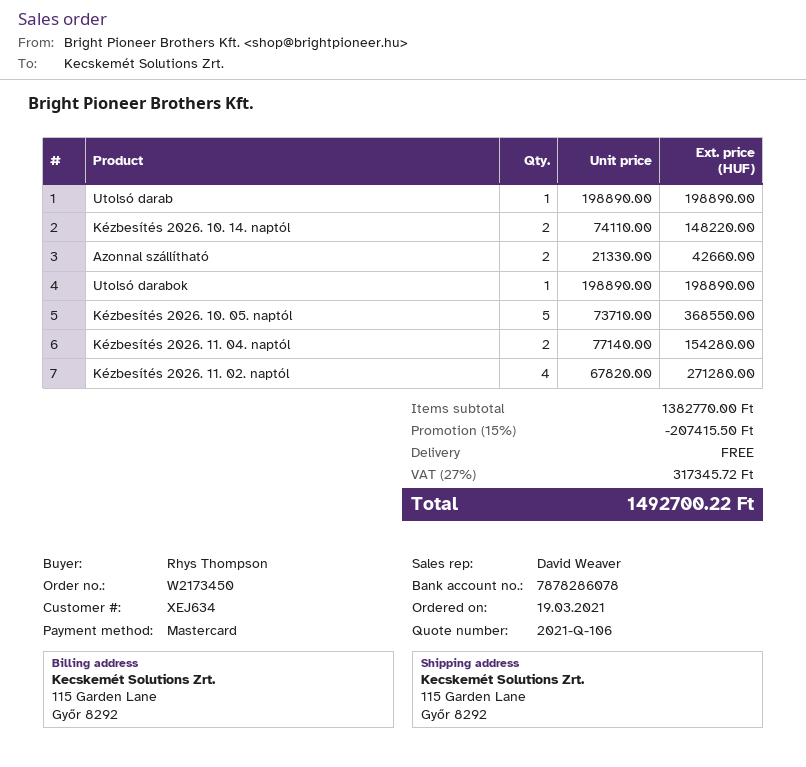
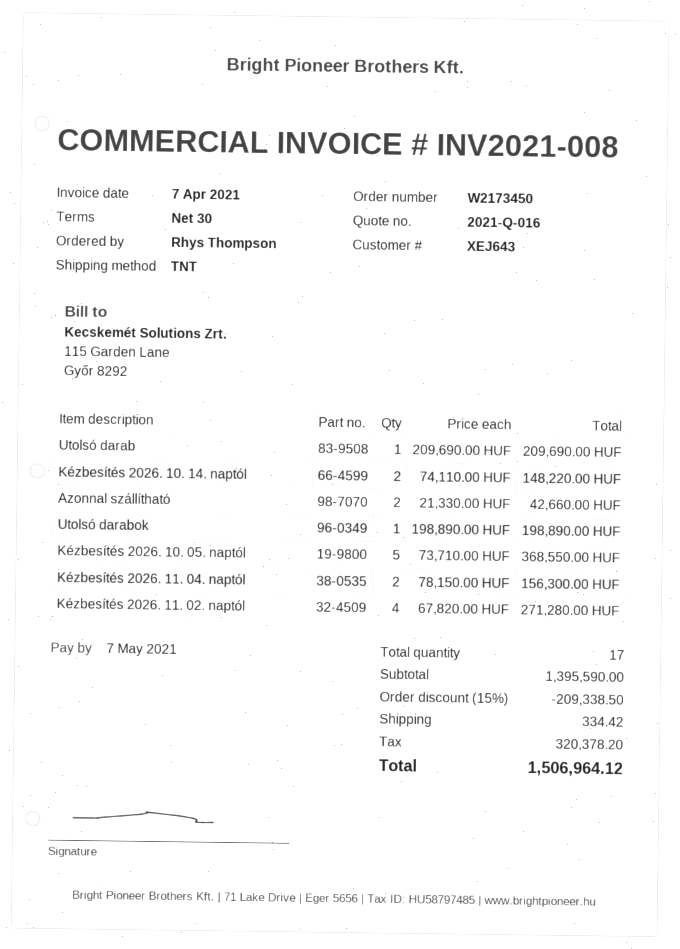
quote number: 2021-Q-106 -> 2021-Q-016
customer number: XEJ634 -> XEJ643
Utolsó darab: 1 x 198890.00 = 198890.00 -> 1 x 209690.00 = 209690.00
Kézbesítés 2026. 11. 04. naptól: 2 x 77140.00 = 154280.00 -> 2 x 78150.00 = 156300.00
subtotal: 1382770.00 -> 1395590.00
discount: 15% = 207415.50 -> 15% = 209338.50
shipping: 0.00 -> 334.42
tax: 317345.72 -> 320378.20
total: 1492700.22 -> 1506964.12

